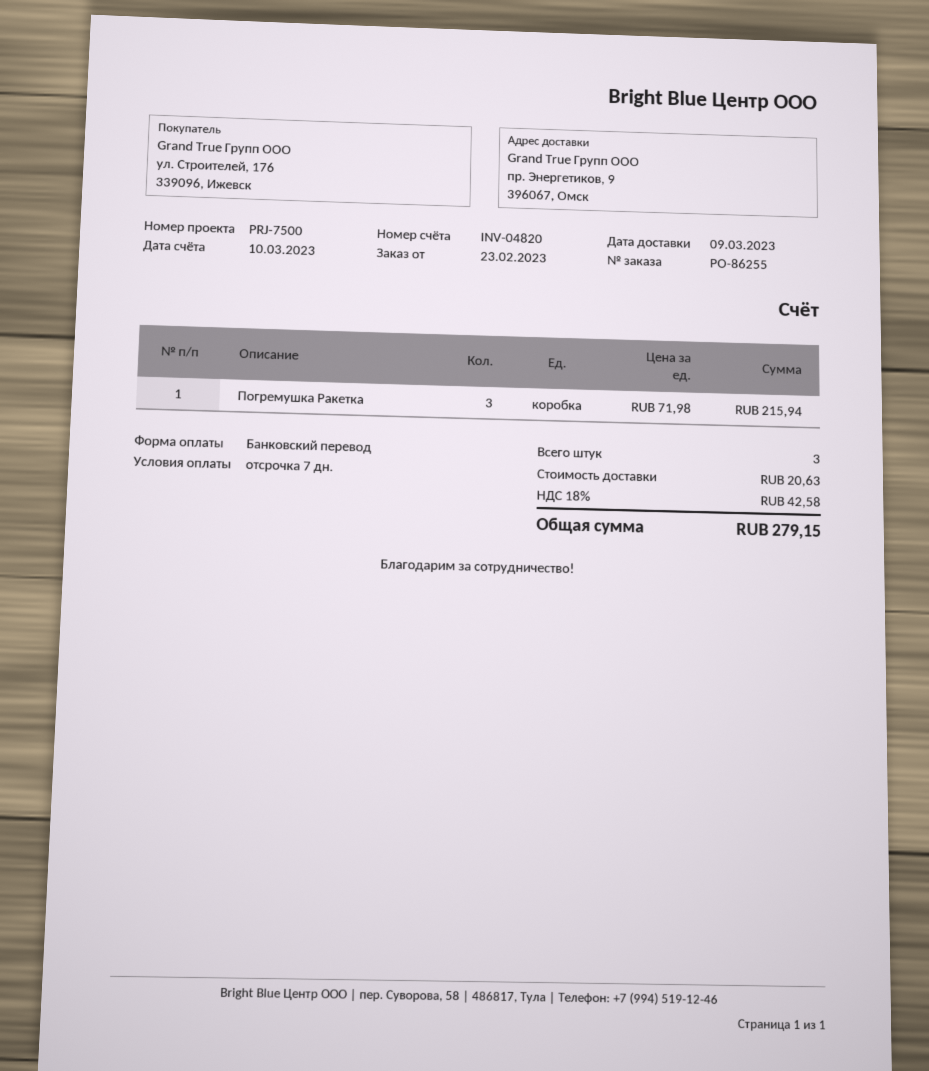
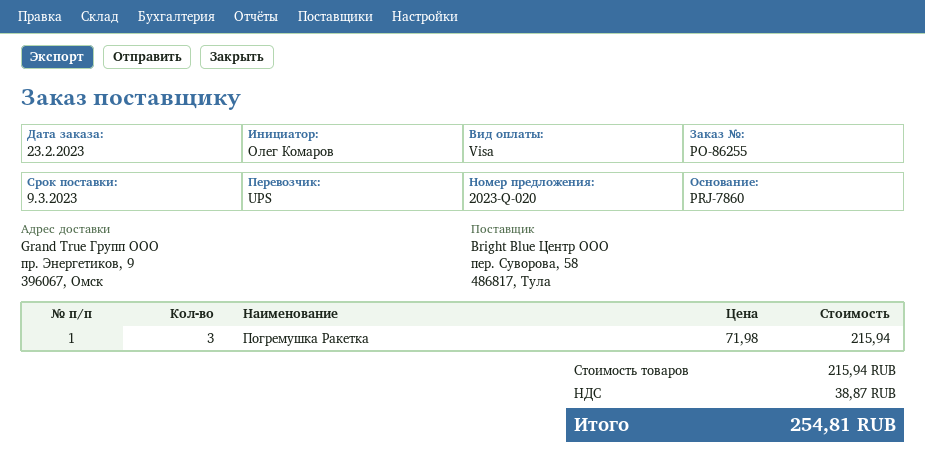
reference: PRJ-7500 -> PRJ-7860
payment method: bank transfer -> Visa
shipping: 20.63 -> none
tax: 42.58 -> 38.87
total: 279.15 -> 254.81

